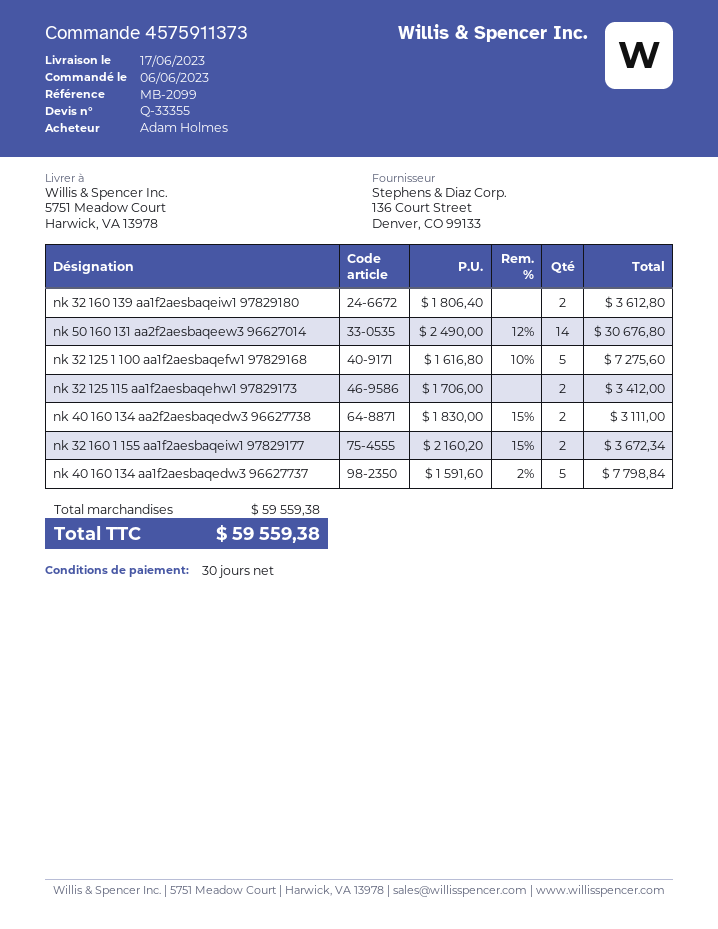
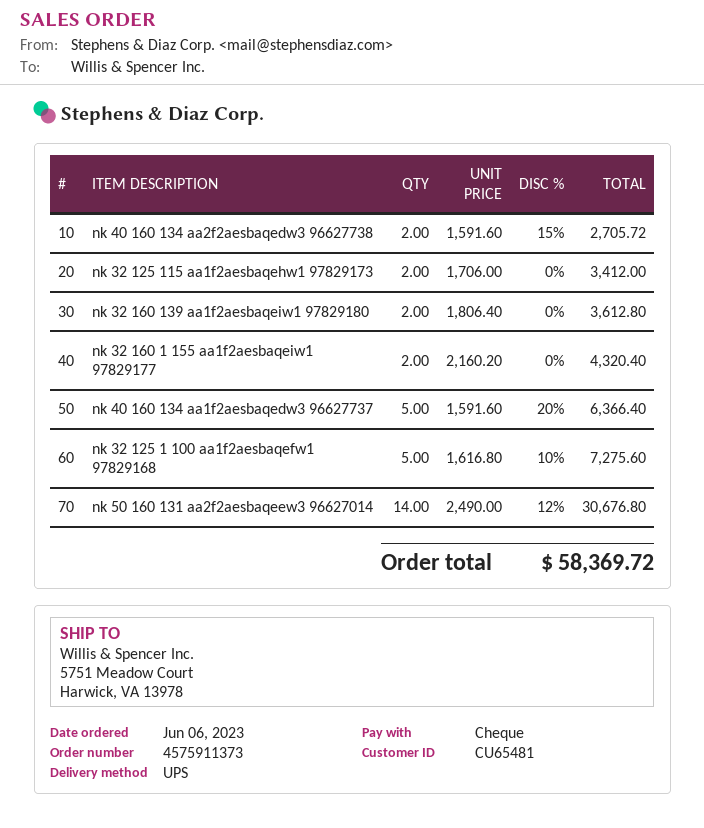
nk 40 160 134 aa2f2aesbaqedw3 96627738: 2 x 1830.00 - 15% = 3111.00 -> 2 x 1591.60 - 15% = 2705.72
nk 32 160 1 155 aa1f2aesbaqeiw1 97829177: 2 x 2160.20 - 15% = 3672.34 -> 2 x 2160.20 = 4320.40
nk 40 160 134 aa1f2aesbaqedw3 96627737: 5 x 1591.60 - 2% = 7798.84 -> 5 x 1591.60 - 20% = 6366.40
total: 59559.38 -> 58369.72

